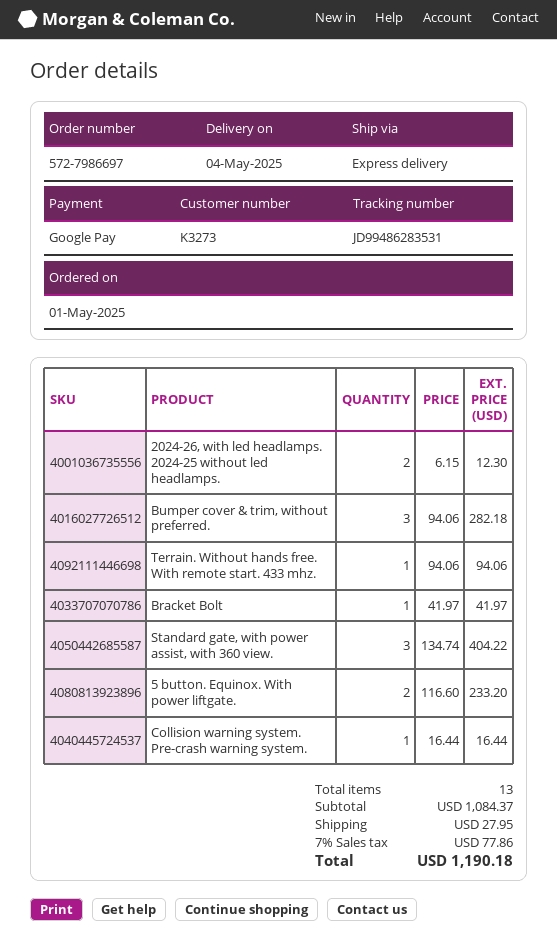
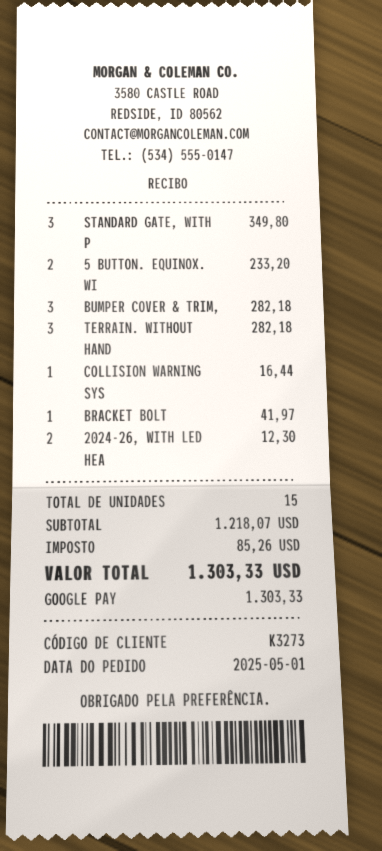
Terrain. Without hands free. With remote start. 433 mhz.: 1 for 94.06 -> 3 for 282.18
Standard gate, with power assist, with 360 view.: 3 for 404.22 -> 3 for 349.80
total quantity: 13 -> 15
subtotal: 1084.37 -> 1218.07
shipping: 27.95 -> none
tax: 77.86 -> 85.26
total: 1190.18 -> 1303.33

